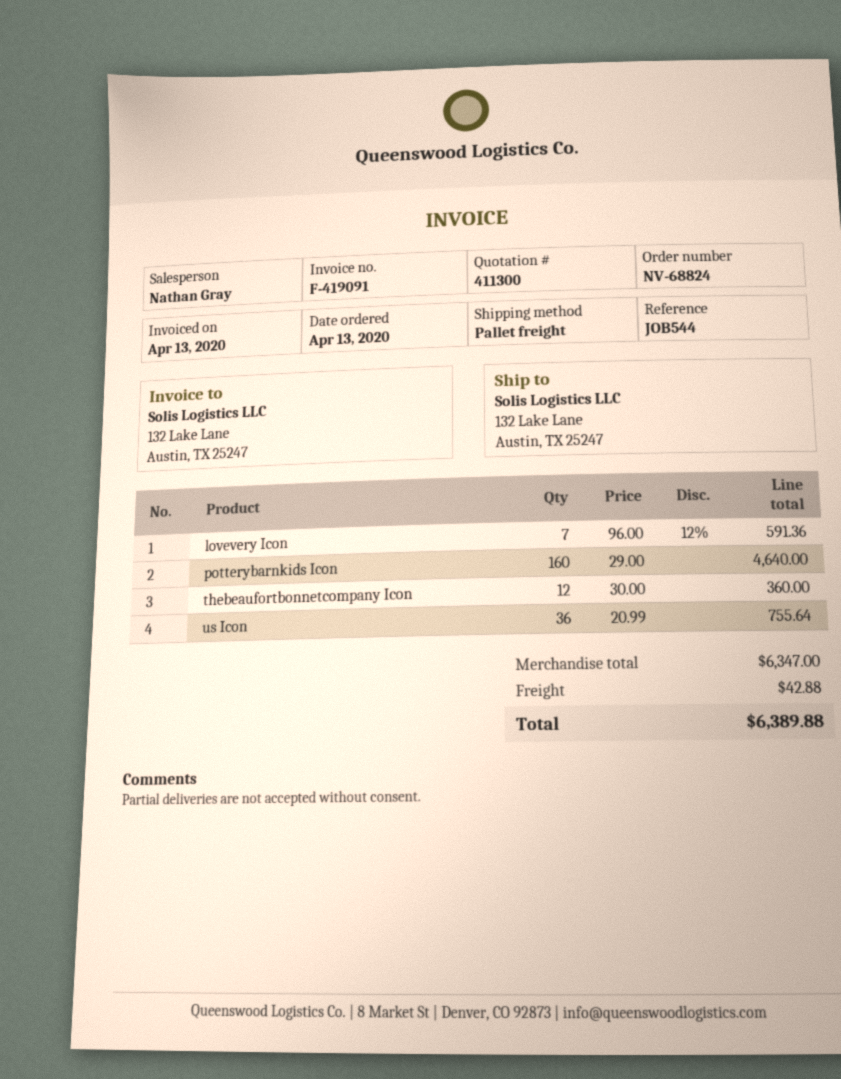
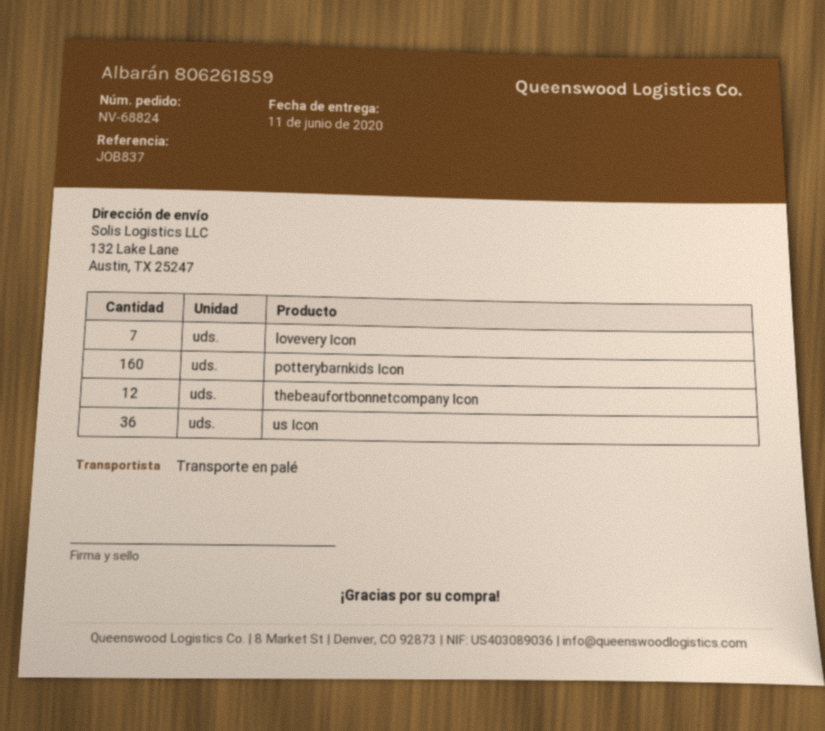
reference: JOB544 -> JOB837

